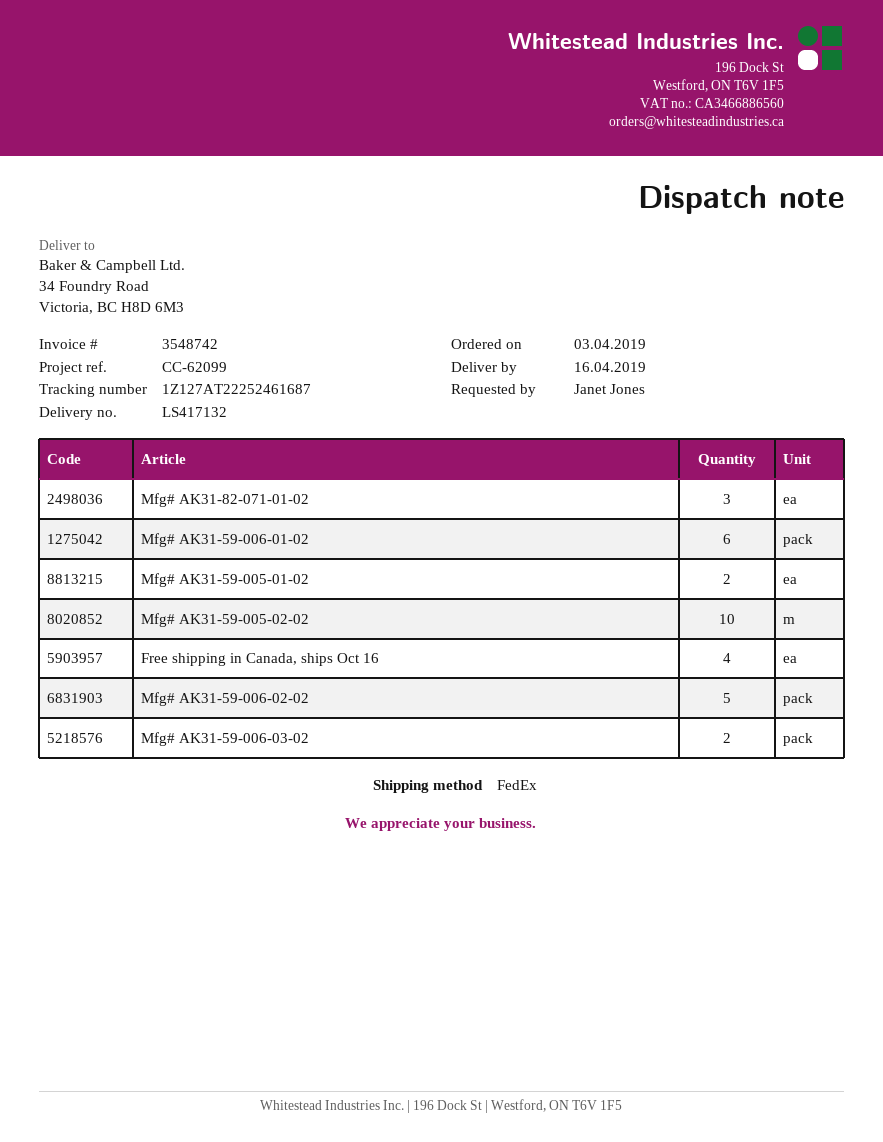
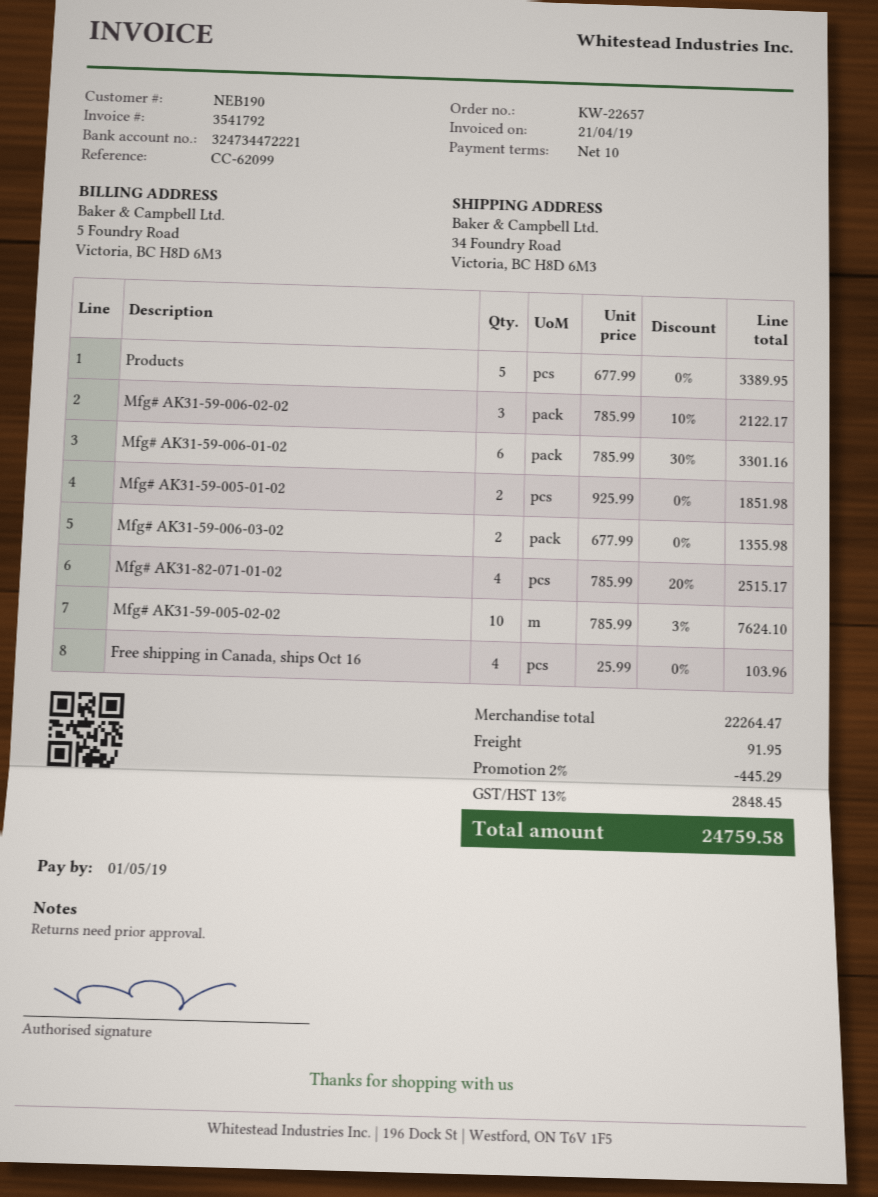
invoice number: 3548742 -> 3541792
Mfg# AK31-82-071-01-02: 3 -> 4
Mfg# AK31-59-006-02-02: 5 -> 3
Products: none -> 5

